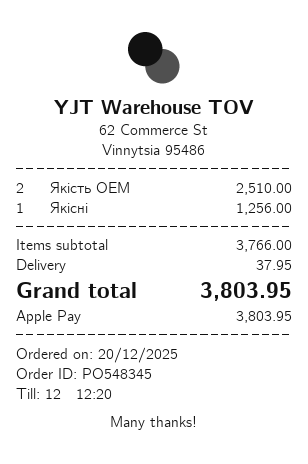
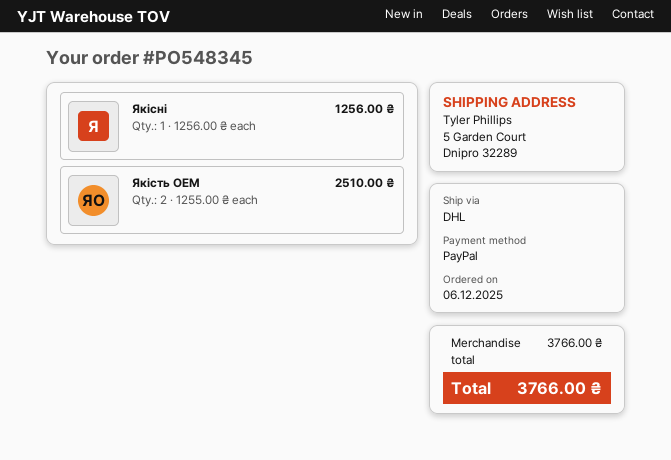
order date: 2025-12-20 -> 2025-12-06
payment method: Apple Pay -> PayPal
shipping: 37.95 -> none
total: 3803.95 -> 3766.00

